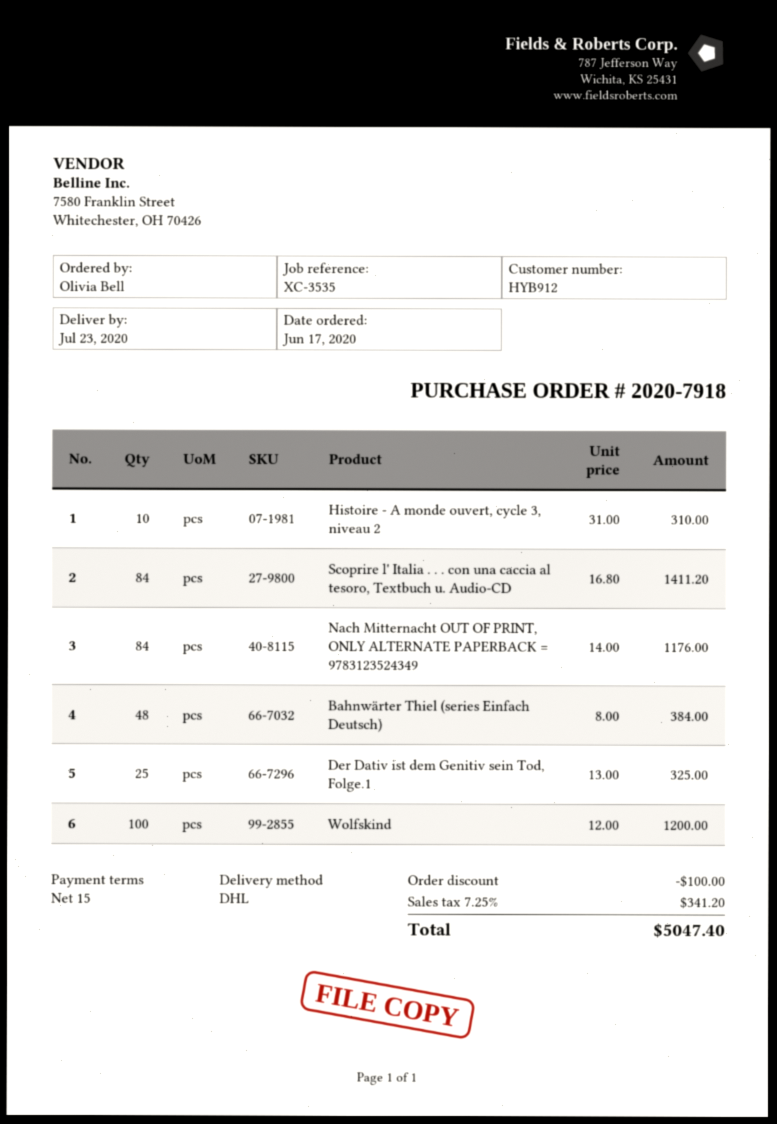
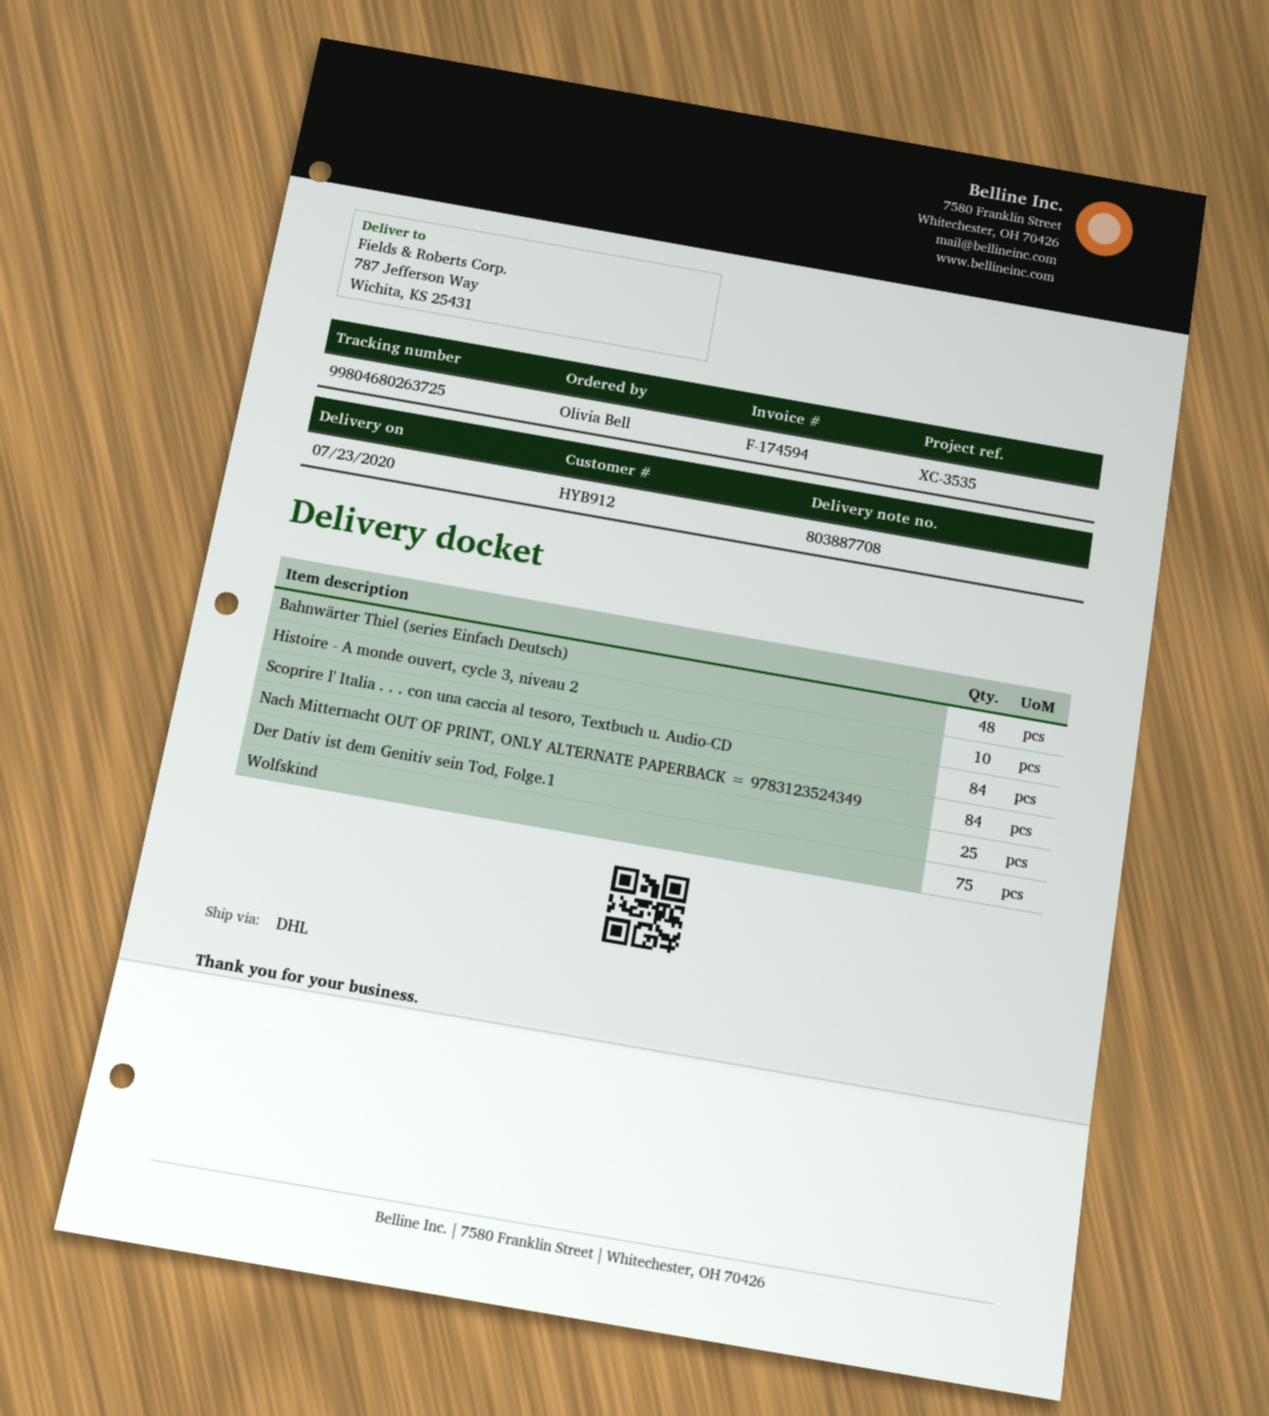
Wolfskind: 100 -> 75

